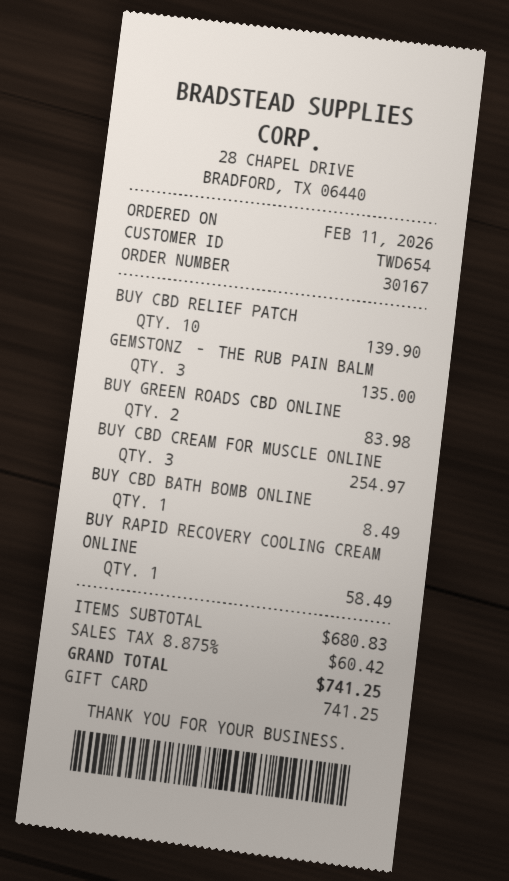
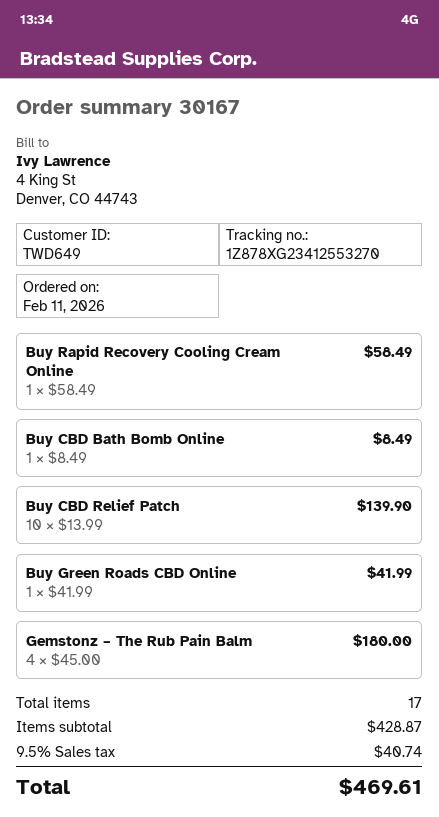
customer number: TWD654 -> TWD649
GEMSTONZ – THE RUB PAIN BALM: 3 for 135.00 -> 4 for 180.00
BUY GREEN ROADS CBD ONLINE: 2 for 83.98 -> 1 for 41.99
BUY CBD CREAM FOR MUSCLE ONLINE: 3 for 254.97 -> none
subtotal: 680.83 -> 428.87
tax: 8.875% = 60.42 -> 9.5% = 40.74
total: 741.25 -> 469.61

